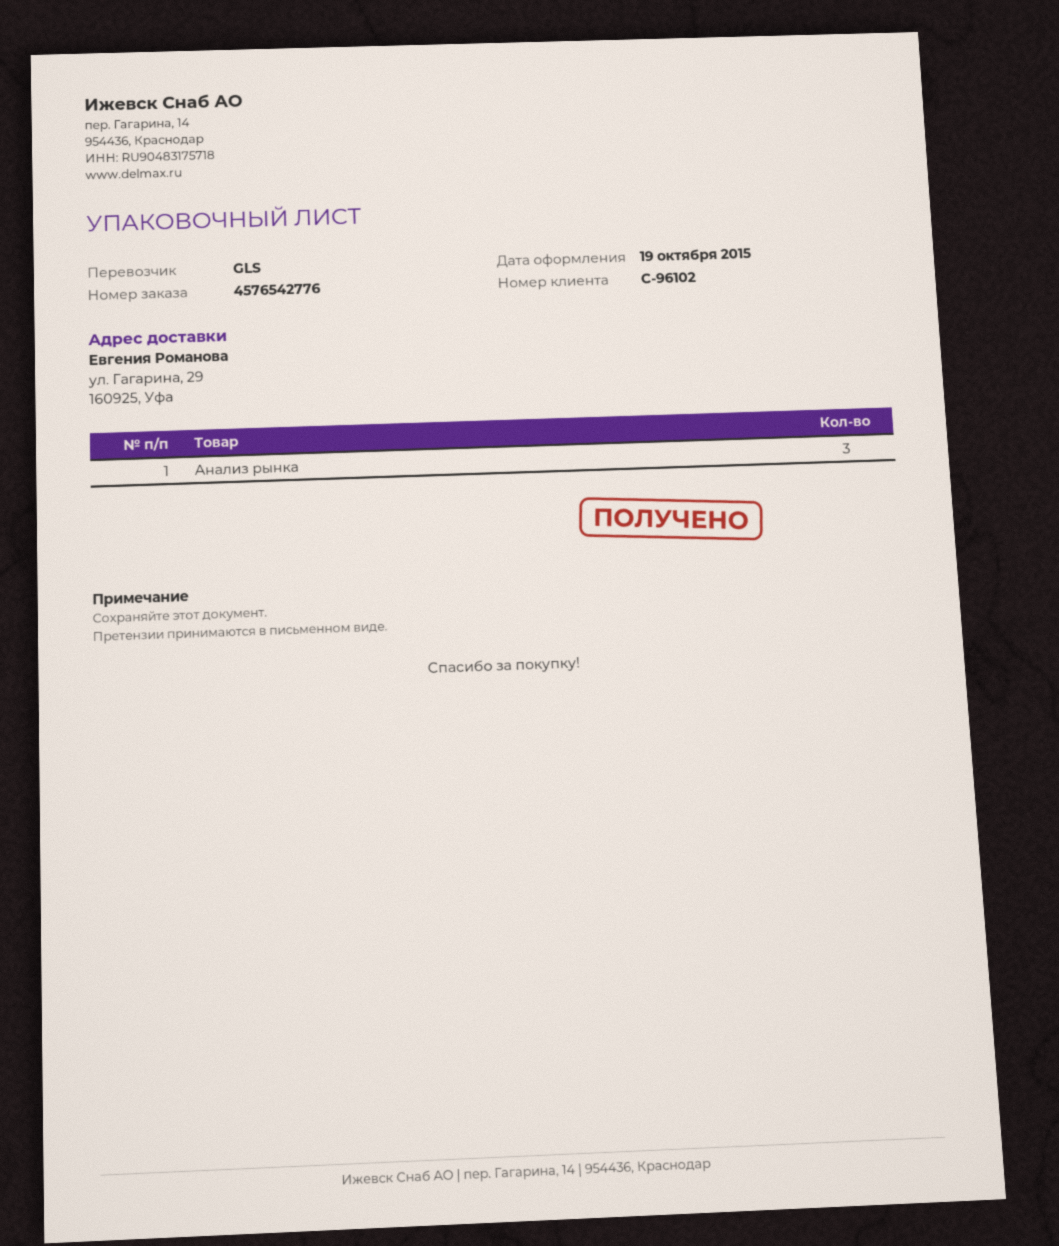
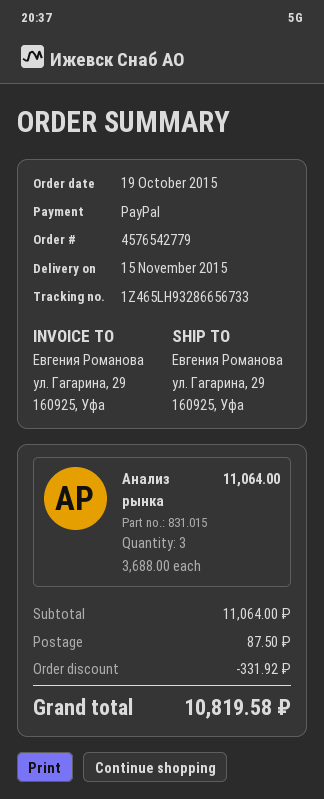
order number: 4576542776 -> 4576542779

